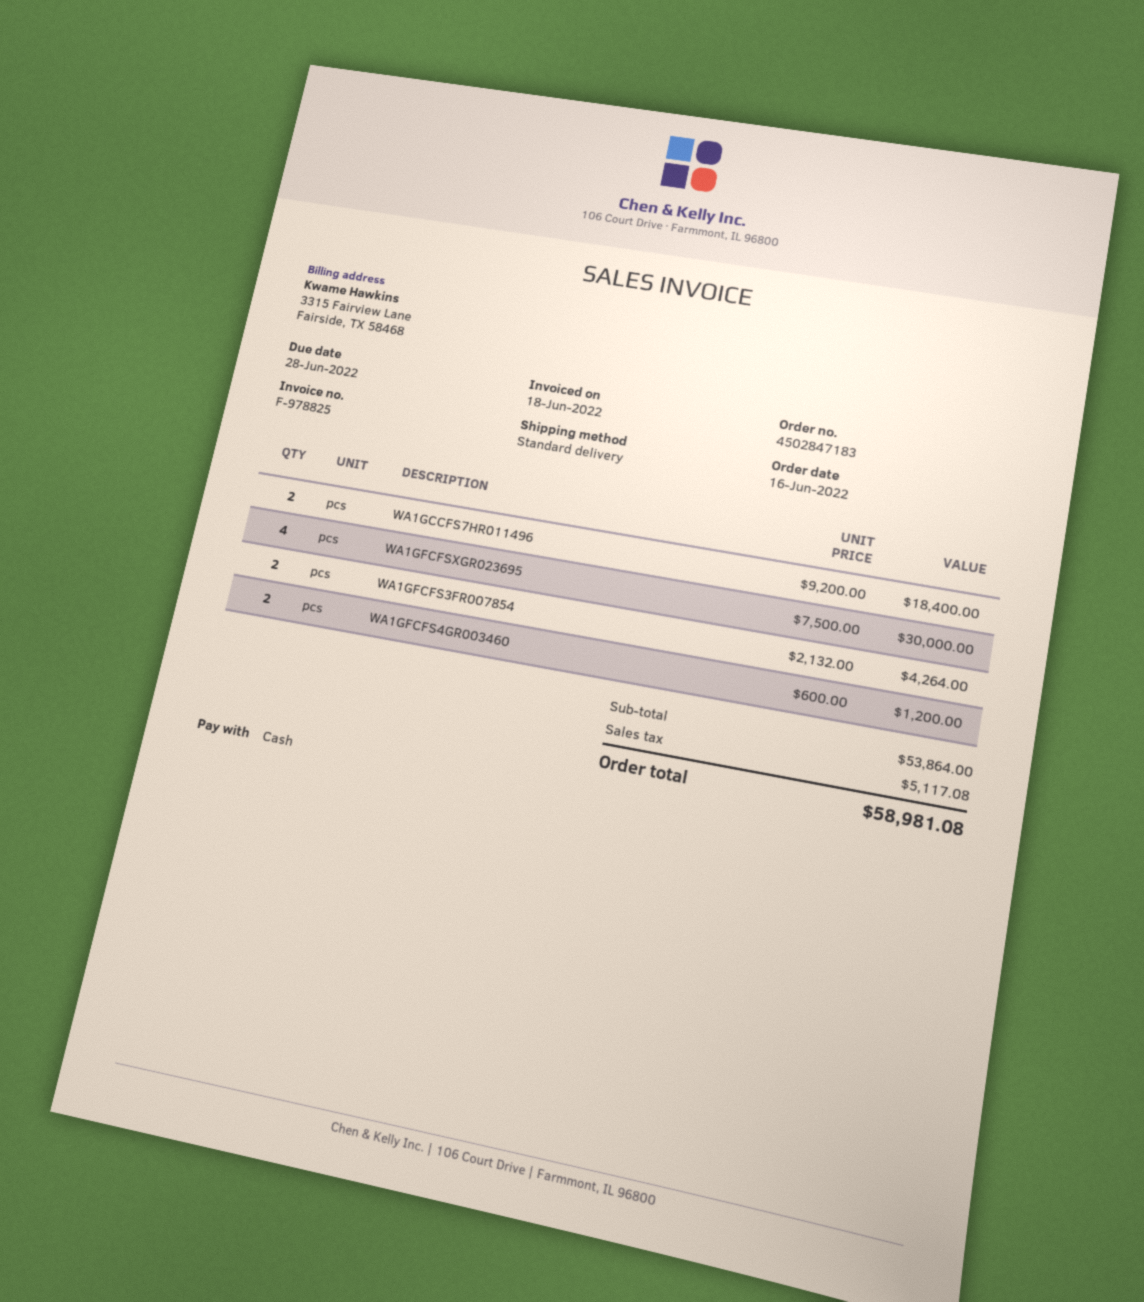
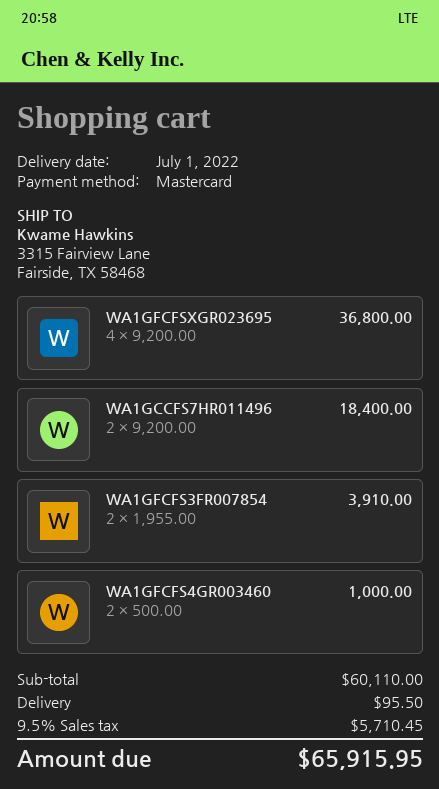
payment method: cash -> Mastercard
WA1GFCFSXGR023695: 4 x 7500.00 = 30000.00 -> 4 x 9200.00 = 36800.00
WA1GFCFS3FR007854: 2 x 2132.00 = 4264.00 -> 2 x 1955.00 = 3910.00
WA1GFCFS4GR003460: 2 x 600.00 = 1200.00 -> 2 x 500.00 = 1000.00
subtotal: 53864.00 -> 60110.00
shipping: none -> 95.50
tax: 5117.08 -> 5710.45
total: 58981.08 -> 65915.95

